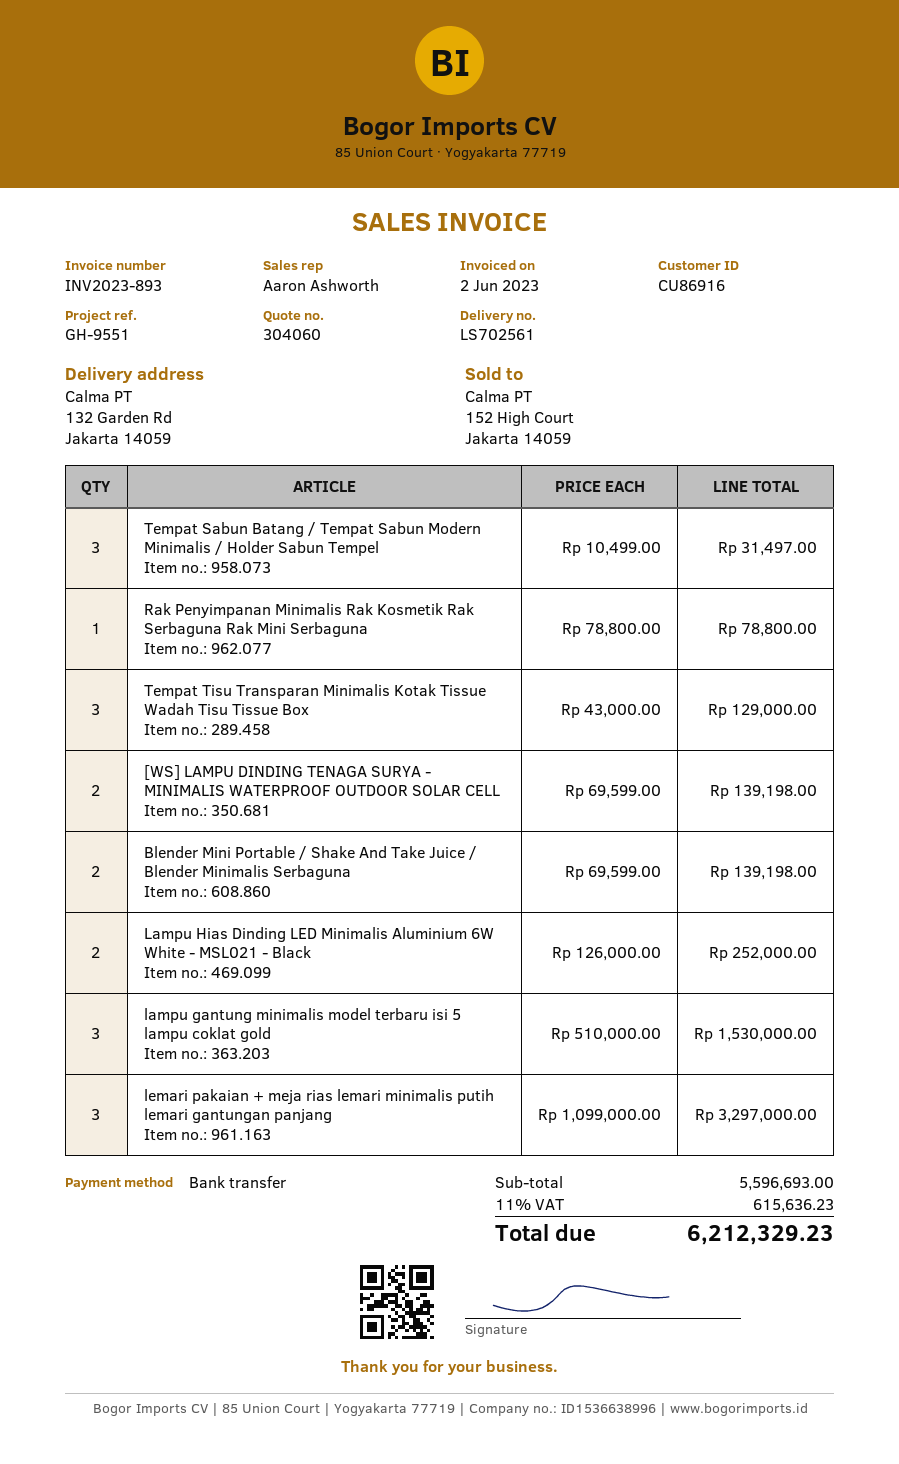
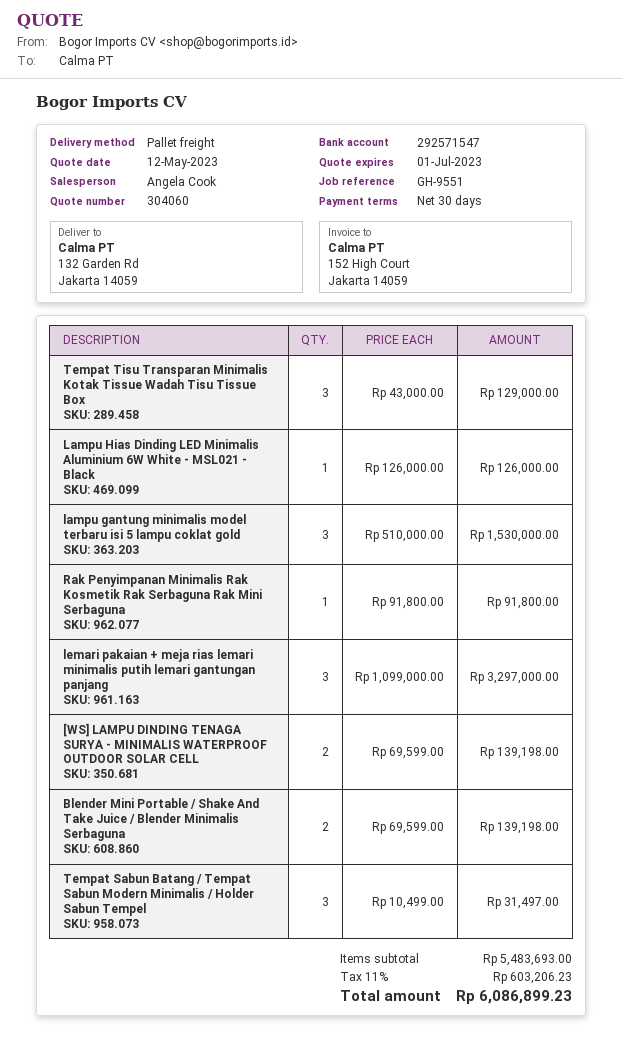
sales rep: Aaron Ashworth -> Angela Cook
Rak Penyimpanan Minimalis Rak Kosmetik Rak Serbaguna Rak Mini Serbaguna: 1 x 78800.00 = 78800.00 -> 1 x 91800.00 = 91800.00
Lampu Hias Dinding LED Minimalis Aluminium 6W White - MSL021 - Black: 2 x 126000.00 = 252000.00 -> 1 x 126000.00 = 126000.00
subtotal: 5596693.00 -> 5483693.00
tax: 11% = 615636.23 -> 11% = 603206.23
total: 6212329.23 -> 6086899.23

